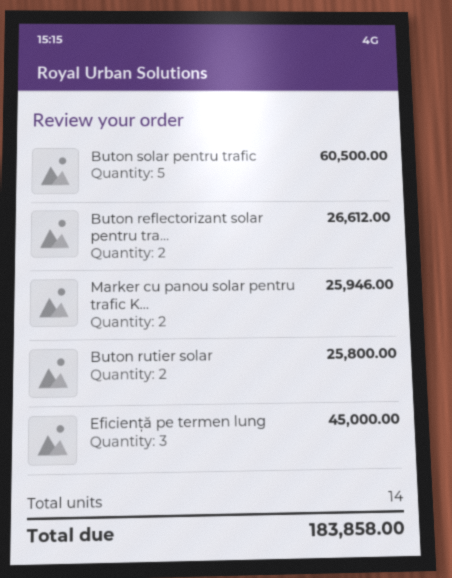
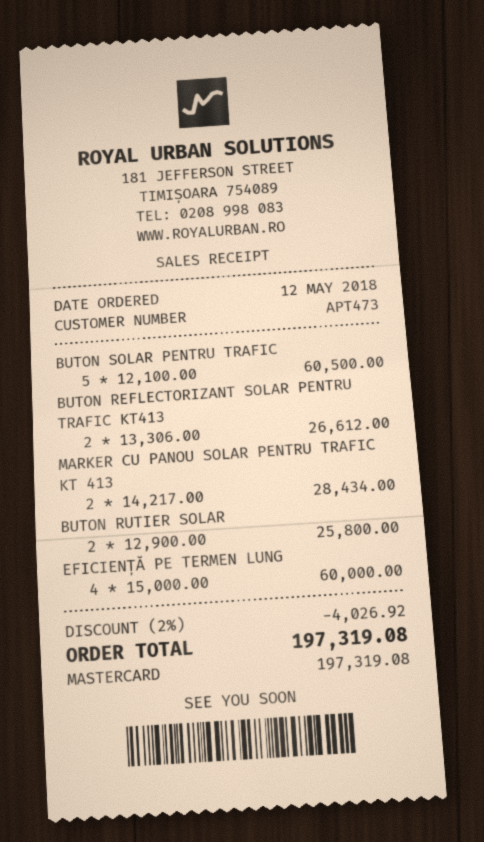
Marker cu panou solar pentru trafic K...: 2 for 25946.00 -> 2 for 28434.00
Eficiență pe termen lung: 3 for 45000.00 -> 4 for 60000.00
discount: none -> 2% = 4026.92
total: 183858.00 -> 197319.08

